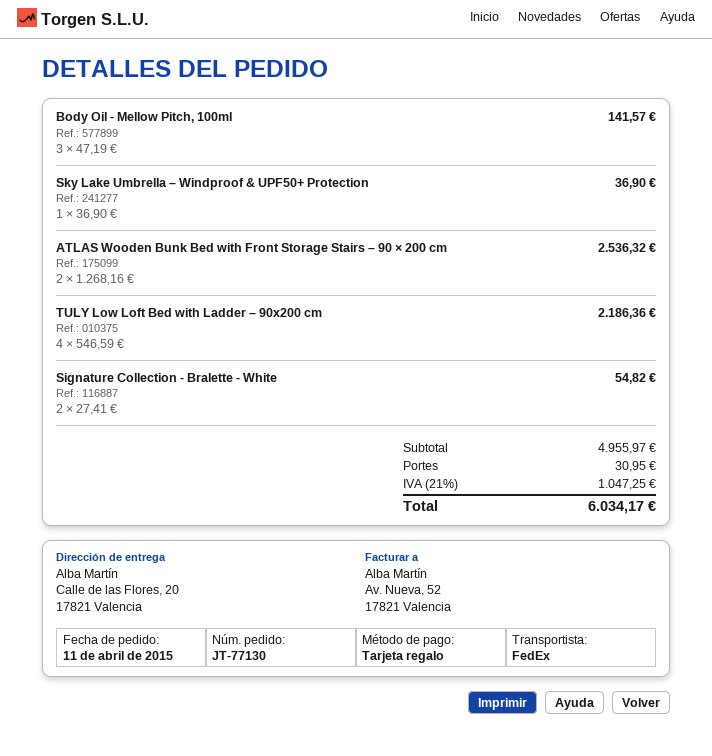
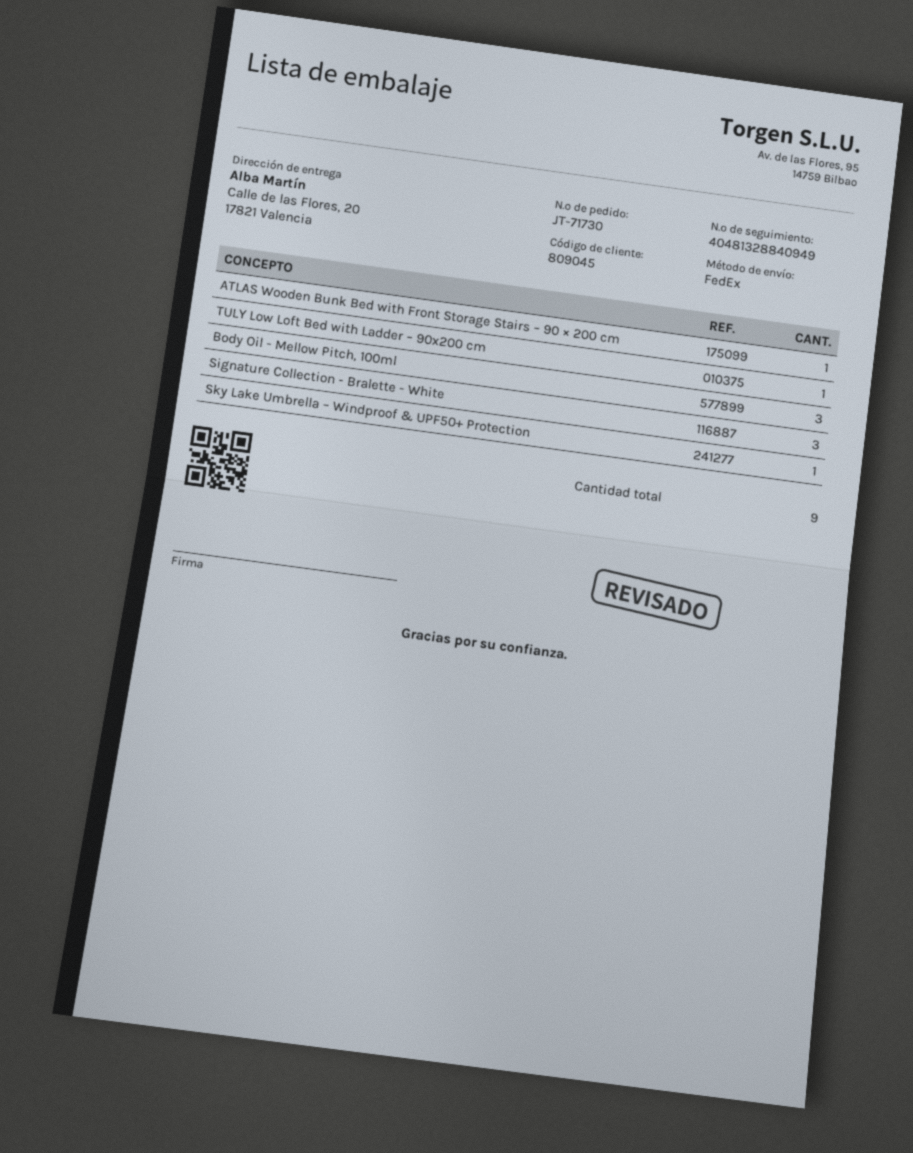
order number: JT-77130 -> JT-71730
ATLAS Wooden Bunk Bed with Front Storage Stairs – 90 × 200 cm: 2 -> 1
TULY Low Loft Bed with Ladder – 90x200 cm: 4 -> 1
Signature Collection - Bralette - White: 2 -> 3

